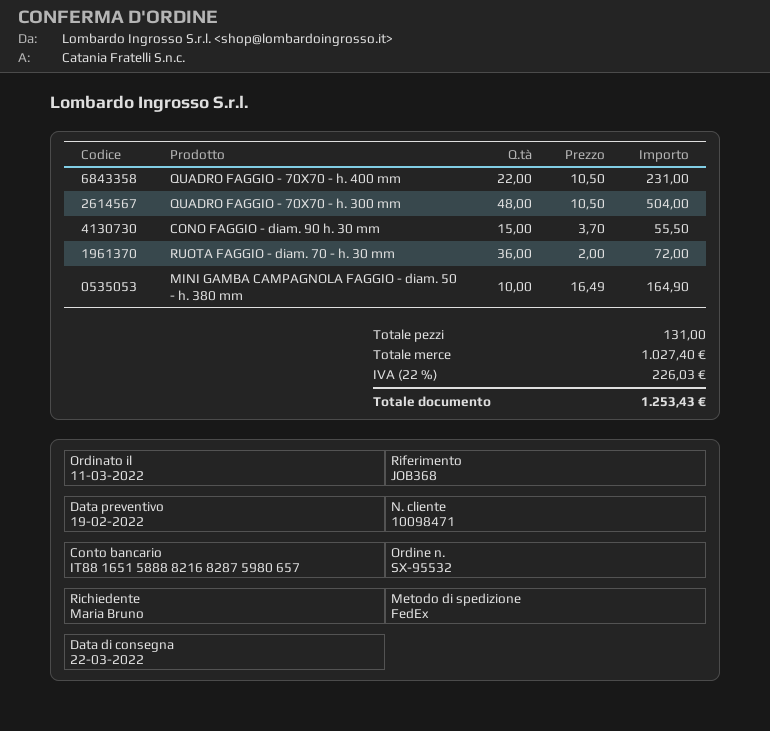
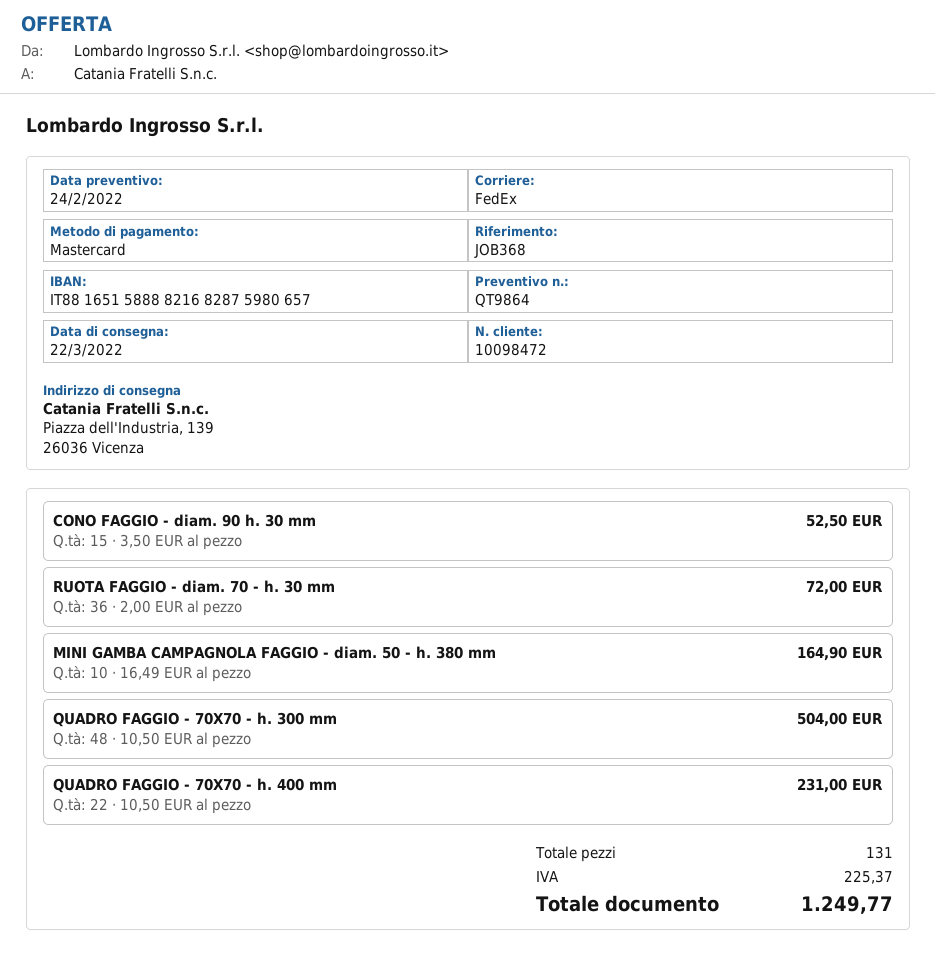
quote date: 2022-02-19 -> 2022-02-24
customer number: 10098471 -> 10098472
CONO FAGGIO - diam. 90 h. 30 mm: 15 x 3.70 = 55.50 -> 15 x 3.50 = 52.50
tax: 226.03 -> 225.37
total: 1253.43 -> 1249.77

